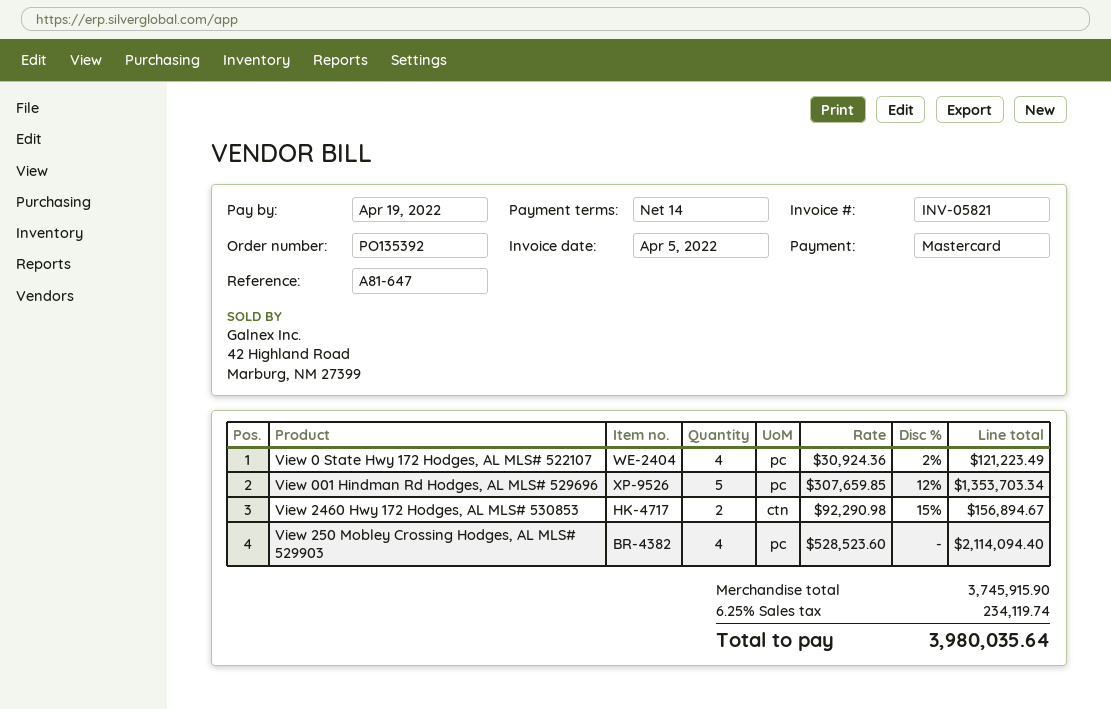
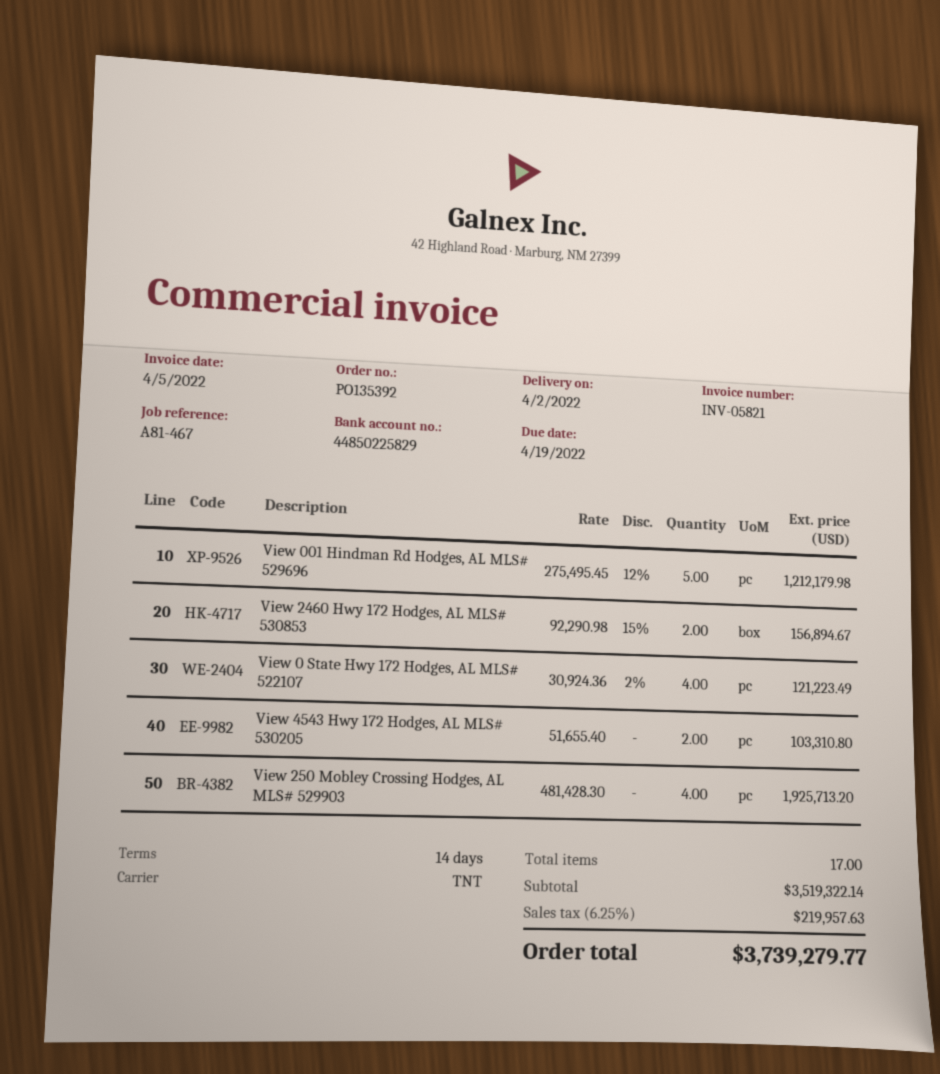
reference: A81-647 -> A81-467
View 001 Hindman Rd Hodges, AL MLS# 529696: 5 x 307659.85 - 12% = 1353703.34 -> 5 x 275495.45 - 12% = 1212179.98
View 250 Mobley Crossing Hodges, AL MLS# 529903: 4 x 528523.60 = 2114094.40 -> 4 x 481428.30 = 1925713.20
View 4543 Hwy 172 Hodges, AL MLS# 530205: none -> 2 x 51655.40 = 103310.80
subtotal: 3745915.90 -> 3519322.14
tax: 6.25% = 234119.74 -> 6.25% = 219957.63
total: 3980035.64 -> 3739279.77

